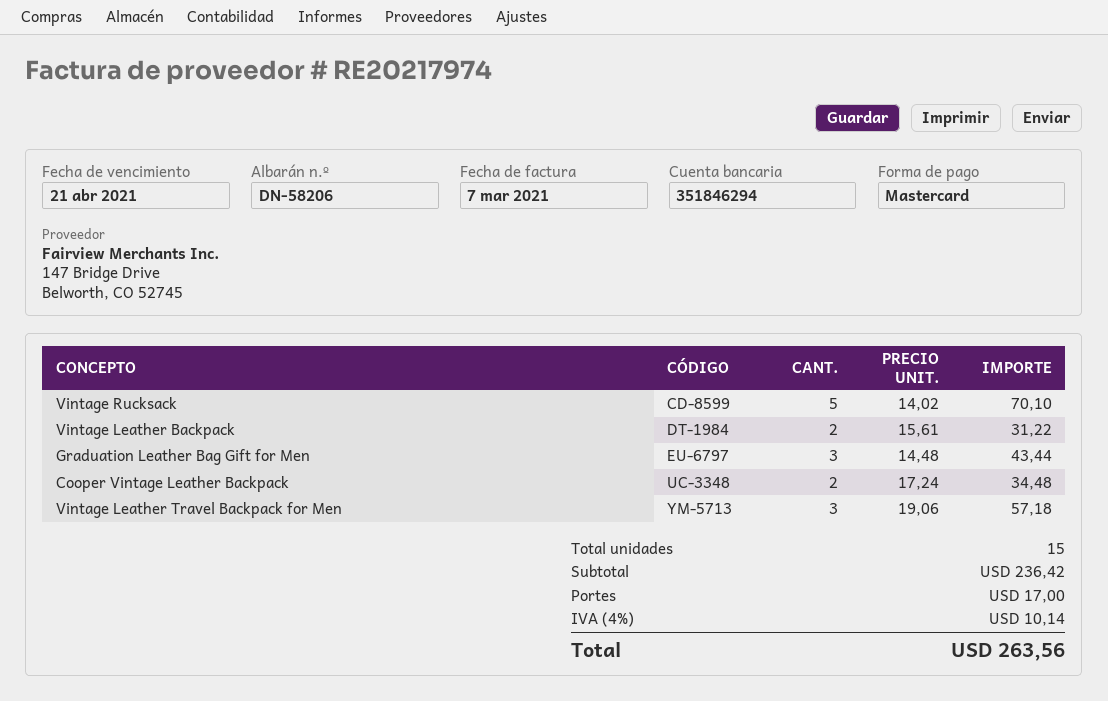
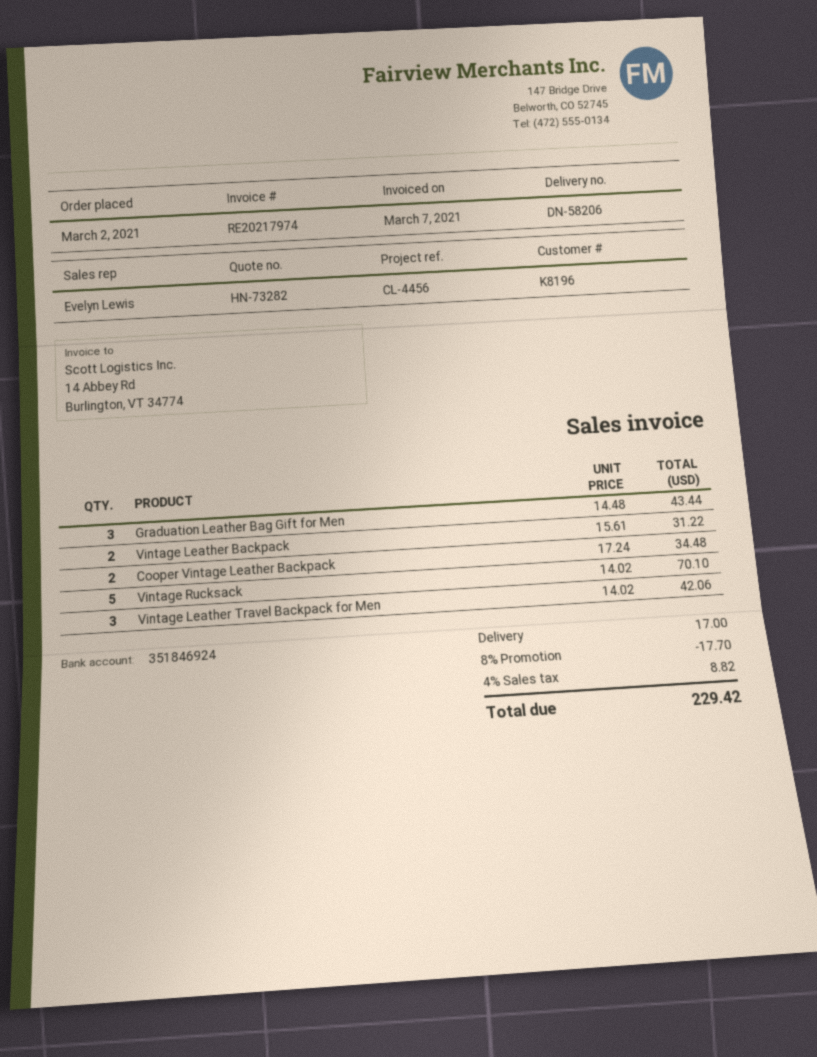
bank account: 351846294 -> 351846924
Vintage Leather Travel Backpack for Men: 3 x 19.06 = 57.18 -> 3 x 14.02 = 42.06
discount: none -> 8% = 17.70
tax: 4% = 10.14 -> 4% = 8.82
total: 263.56 -> 229.42

